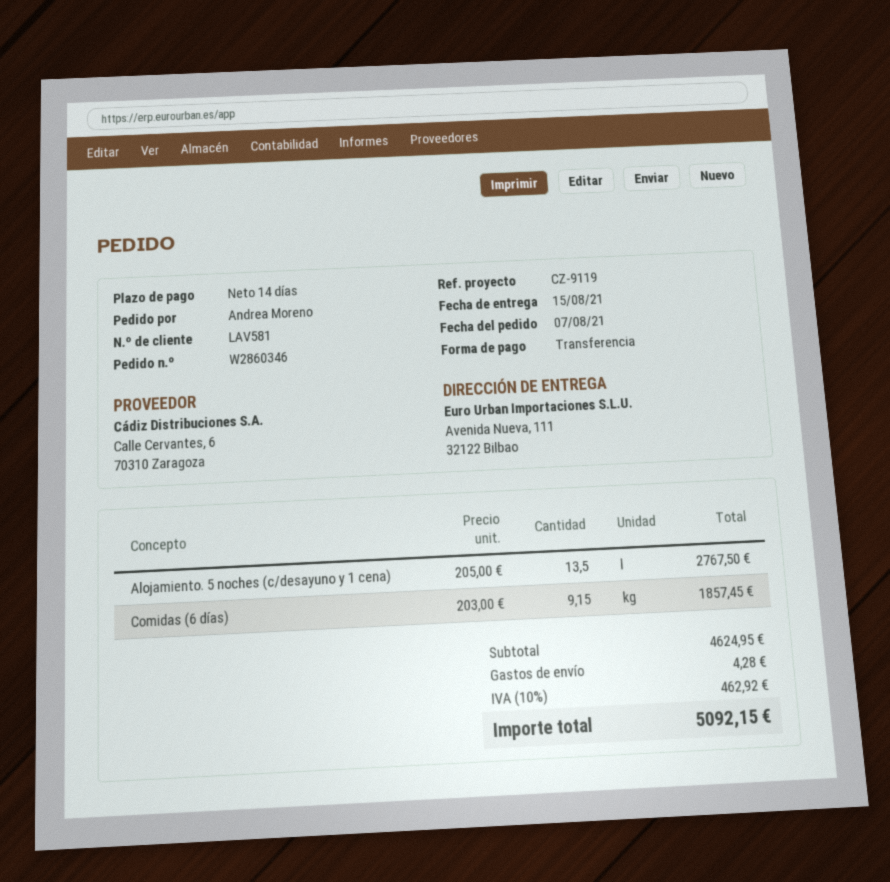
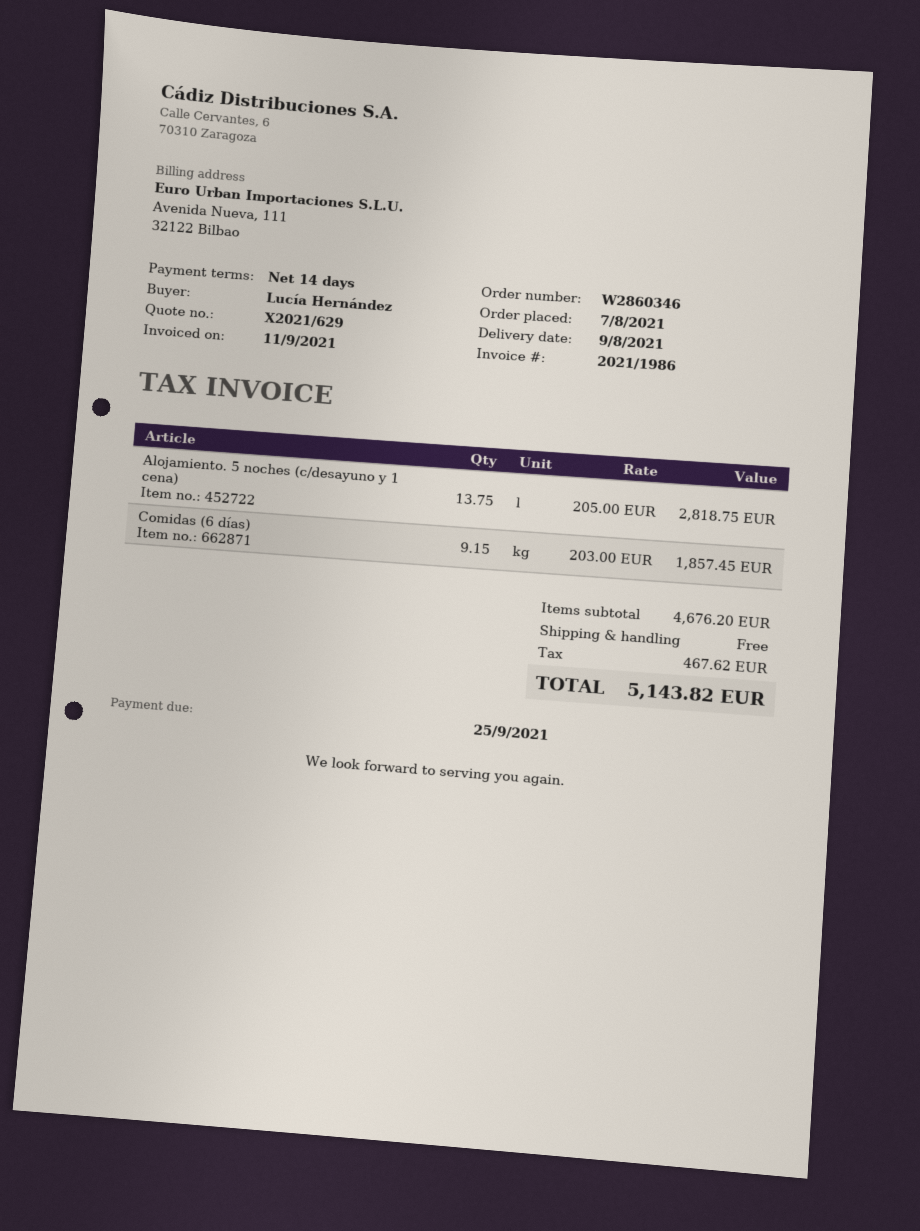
delivery date: 2021-08-15 -> 2021-08-09
ordered by: Andrea Moreno -> Lucía Hernández
Alojamiento. 5 noches (c/desayuno y 1 cena): 13.5 x 205.00 = 2767.50 -> 13.75 x 205.00 = 2818.75
subtotal: 4624.95 -> 4676.20
shipping: 4.28 -> 0.00
tax: 462.92 -> 467.62
total: 5092.15 -> 5143.82

